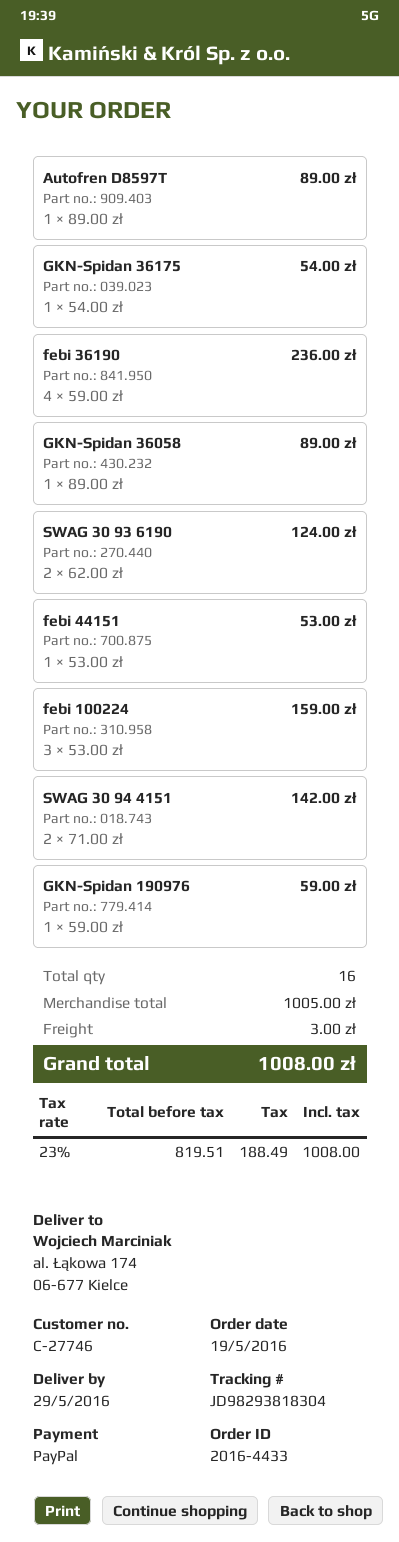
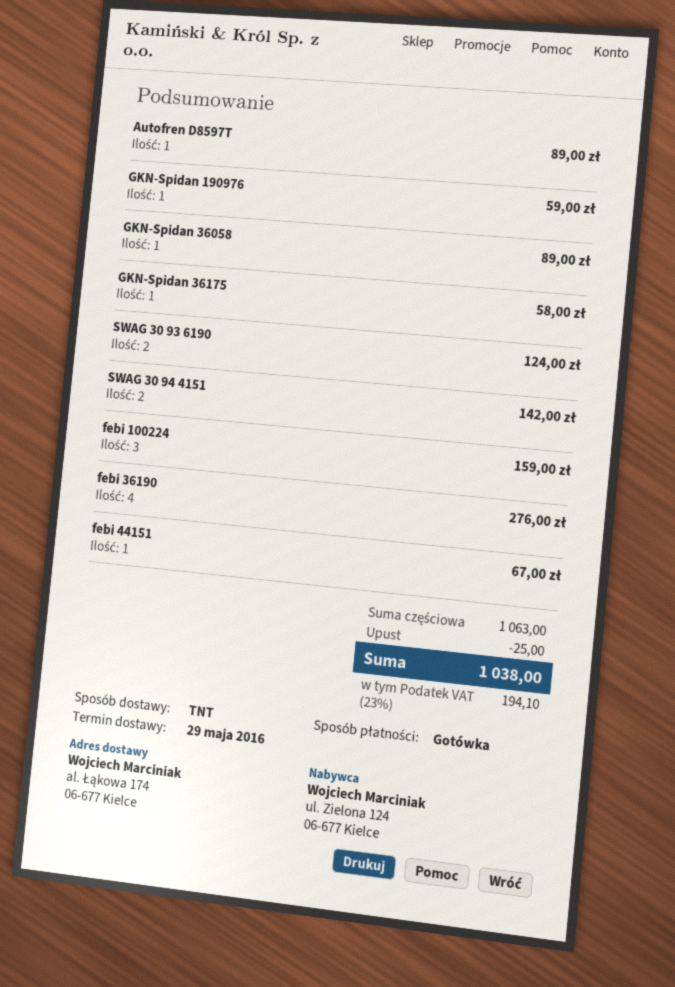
payment method: PayPal -> cash
GKN-Spidan 36175: 1 for 54.00 -> 1 for 58.00
febi 36190: 4 for 236.00 -> 4 for 276.00
febi 44151: 1 for 53.00 -> 1 for 67.00
subtotal: 1005.00 -> 1063.00
discount: none -> 25.00
shipping: 3.00 -> none
tax: 23% = 188.49 -> 23% = 194.10
total: 1008.00 -> 1038.00

